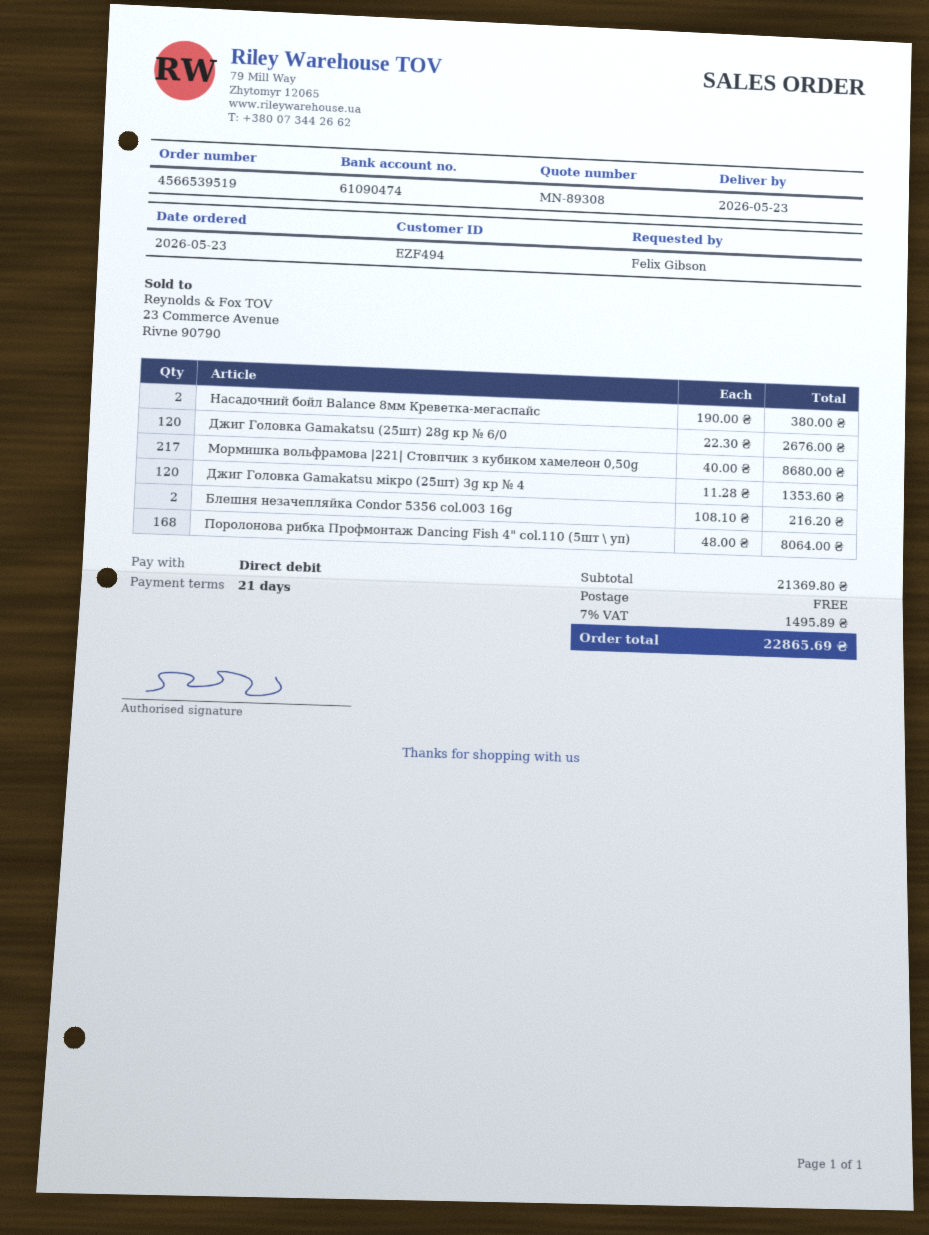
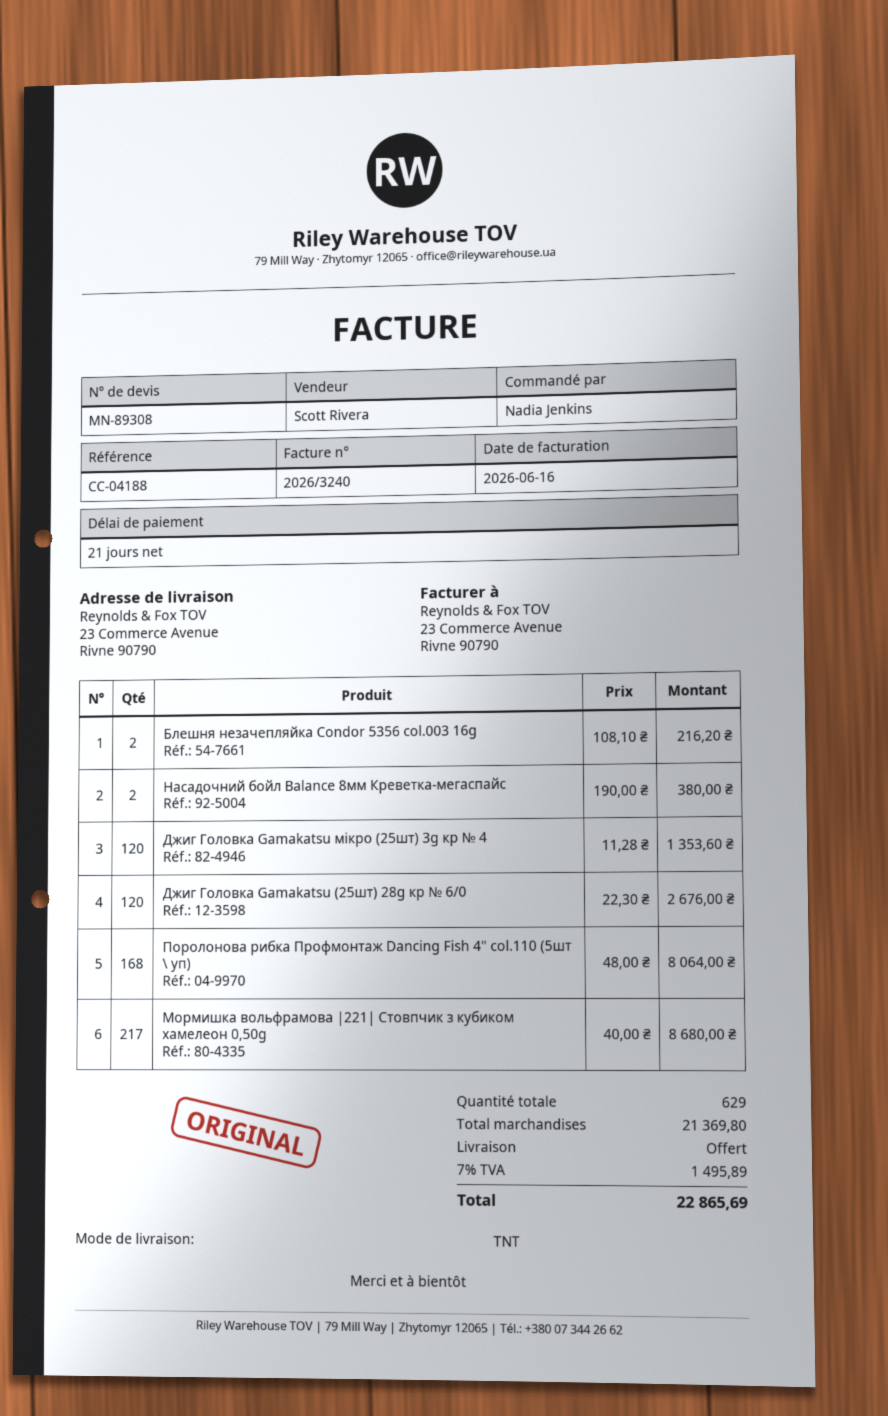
ordered by: Felix Gibson -> Nadia Jenkins

